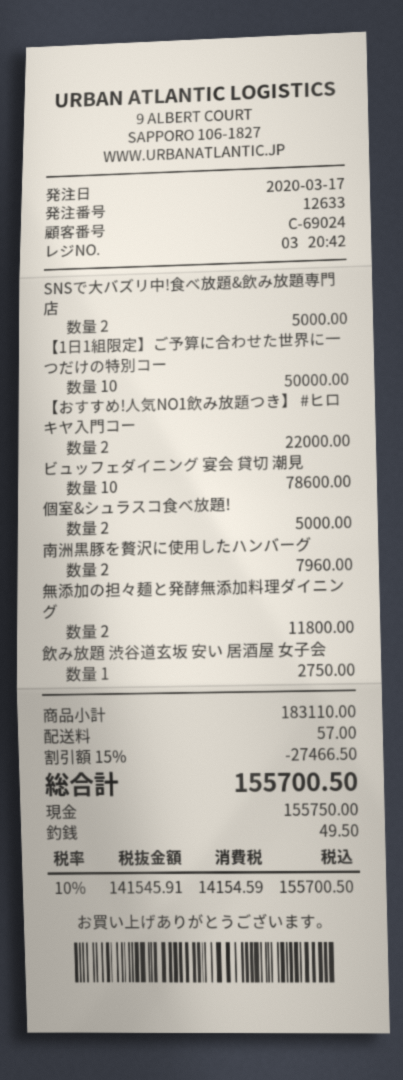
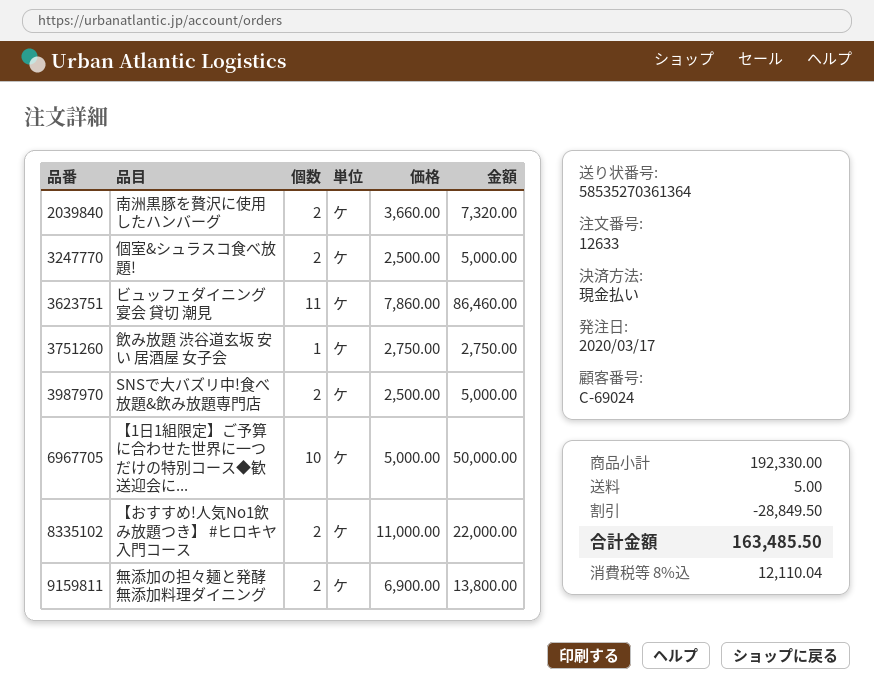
ビュッフェダイニング 宴会 貸切 潮見: 10 for 78600.00 -> 11 for 86460.00
南洲黒豚を贅沢に使用したハンバーグ: 2 for 7960.00 -> 2 for 7320.00
無添加の担々麺と発酵無添加料理ダイニング: 2 for 11800.00 -> 2 for 13800.00
subtotal: 183110.00 -> 192330.00
discount: 27466.50 -> 28849.50
shipping: 57.00 -> 5.00
tax: 10% = 14154.59 -> 8% = 12110.04
total: 155700.50 -> 163485.50

